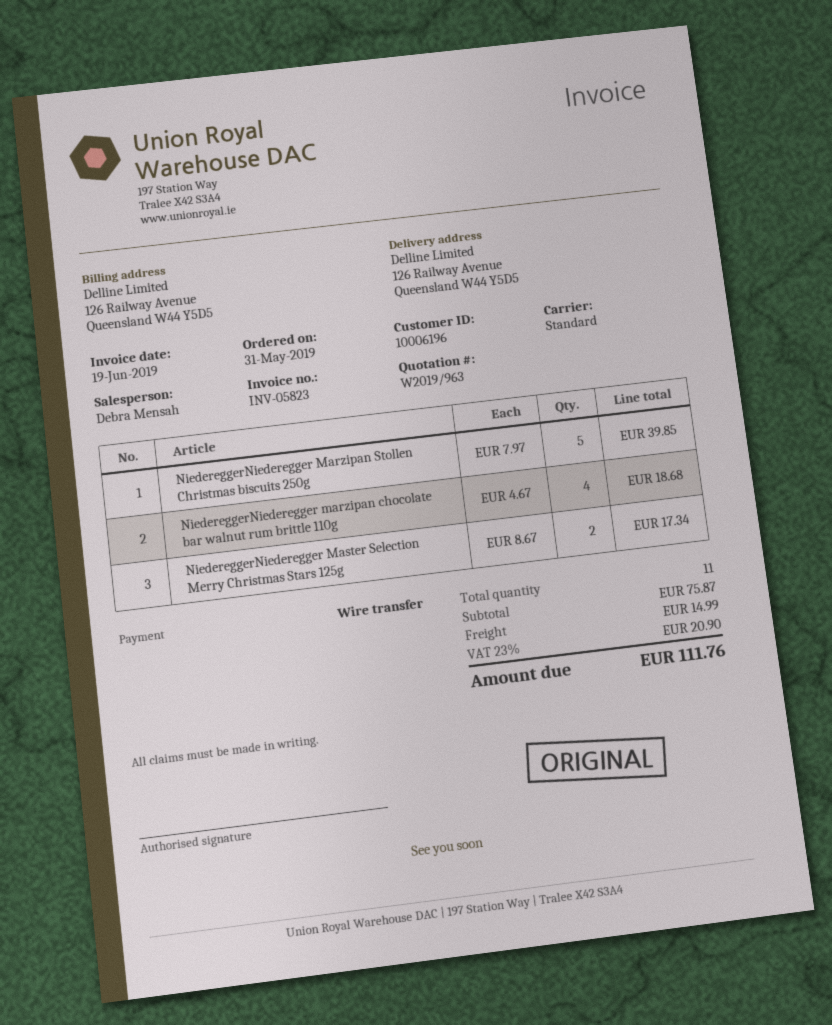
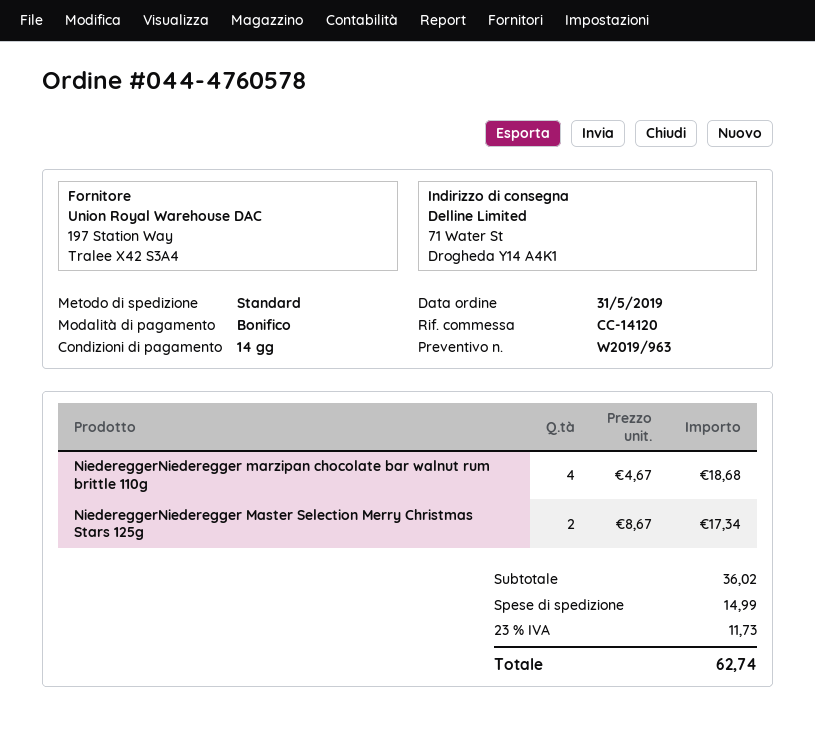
ship to: 126 Railway Avenue, Queensland W44 Y5D5 -> 71 Water St, Drogheda Y14 A4K1
NiedereggerNiederegger Marzipan Stollen Christmas biscuits 250g: 5 x 7.97 = 39.85 -> none
subtotal: 75.87 -> 36.02
tax: 23% = 20.90 -> 23% = 11.73
total: 111.76 -> 62.74

